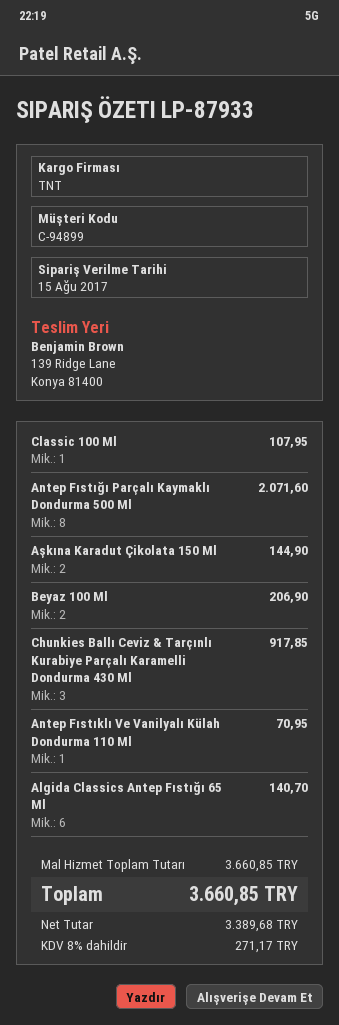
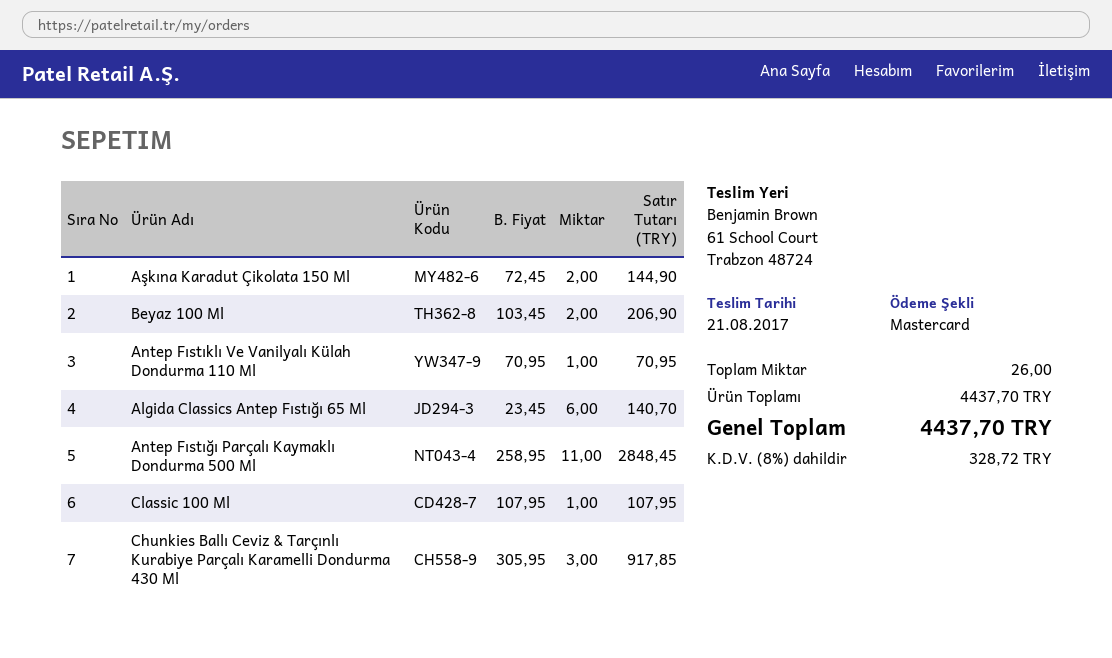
ship to: 139 Ridge Lane, Konya 81400 -> 61 School Court, Trabzon 48724
Antep Fıstığı Parçalı Kaymaklı Dondurma 500 Ml: 8 for 2071.60 -> 11 for 2848.45
subtotal: 3660.85 -> 4437.70
tax: 8% = 271.17 -> 8% = 328.72
total: 3660.85 -> 4437.70

